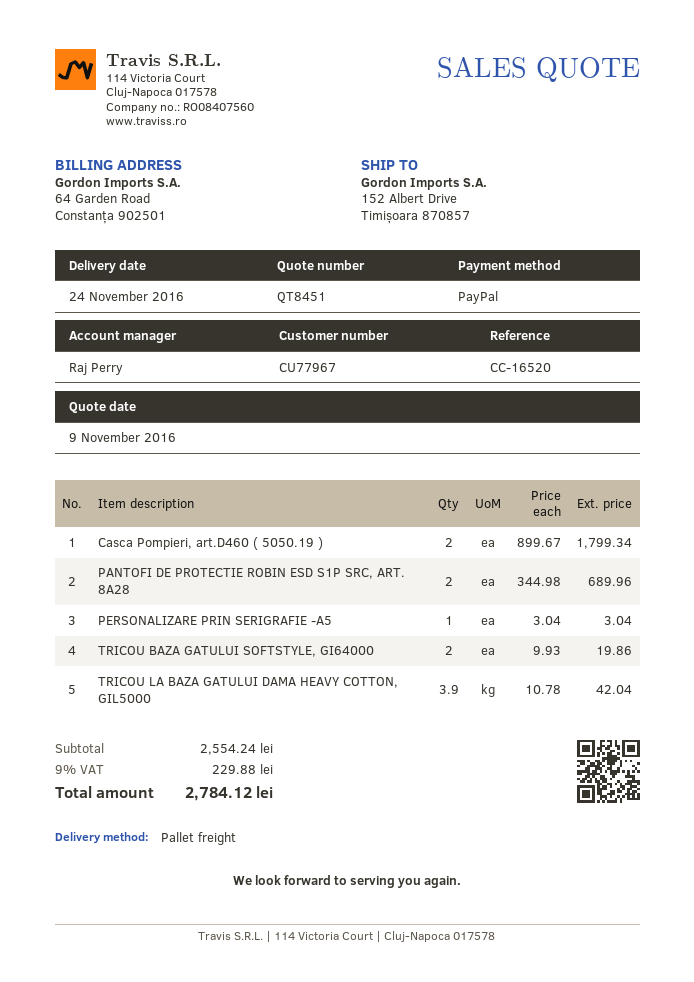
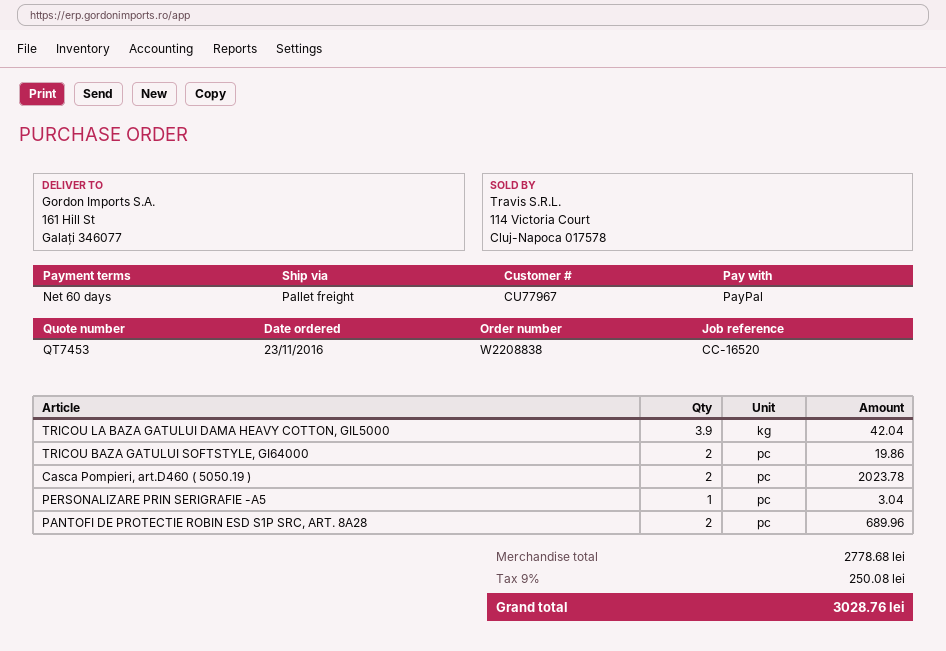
quote number: QT8451 -> QT7453
ship to: 152 Albert Drive, Timișoara 870857 -> 161 Hill St, Galați 346077
Casca Pompieri, art.D460 ( 5050.19 ): 2 for 1799.34 -> 2 for 2023.78
subtotal: 2554.24 -> 2778.68
tax: 9% = 229.88 -> 9% = 250.08
total: 2784.12 -> 3028.76

